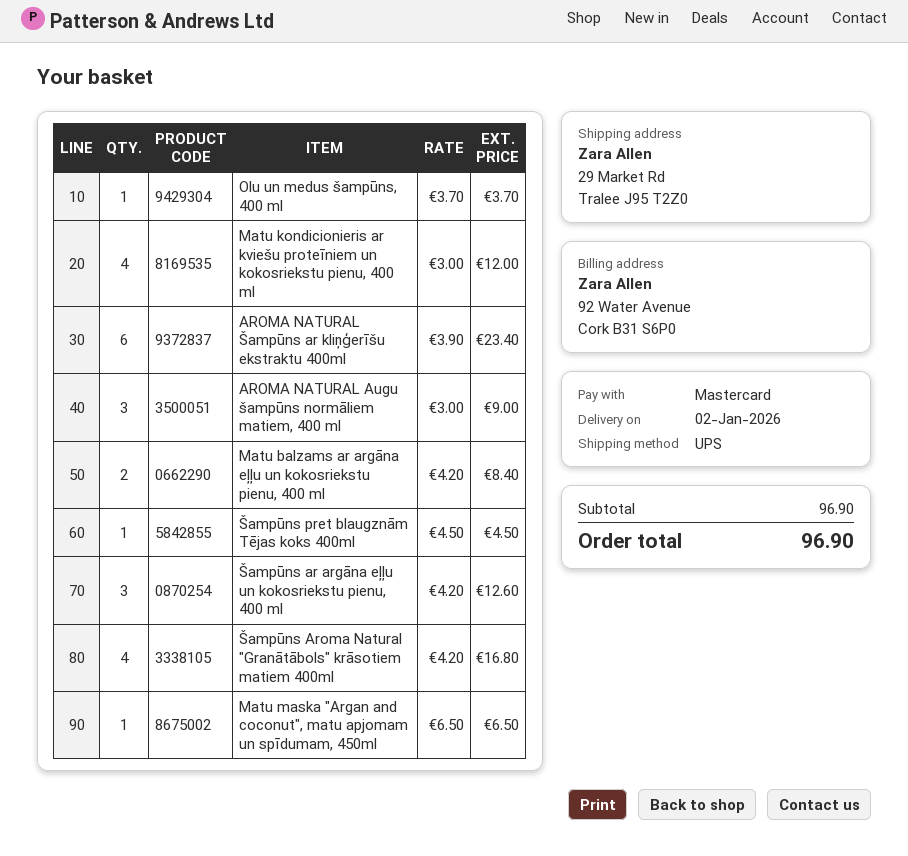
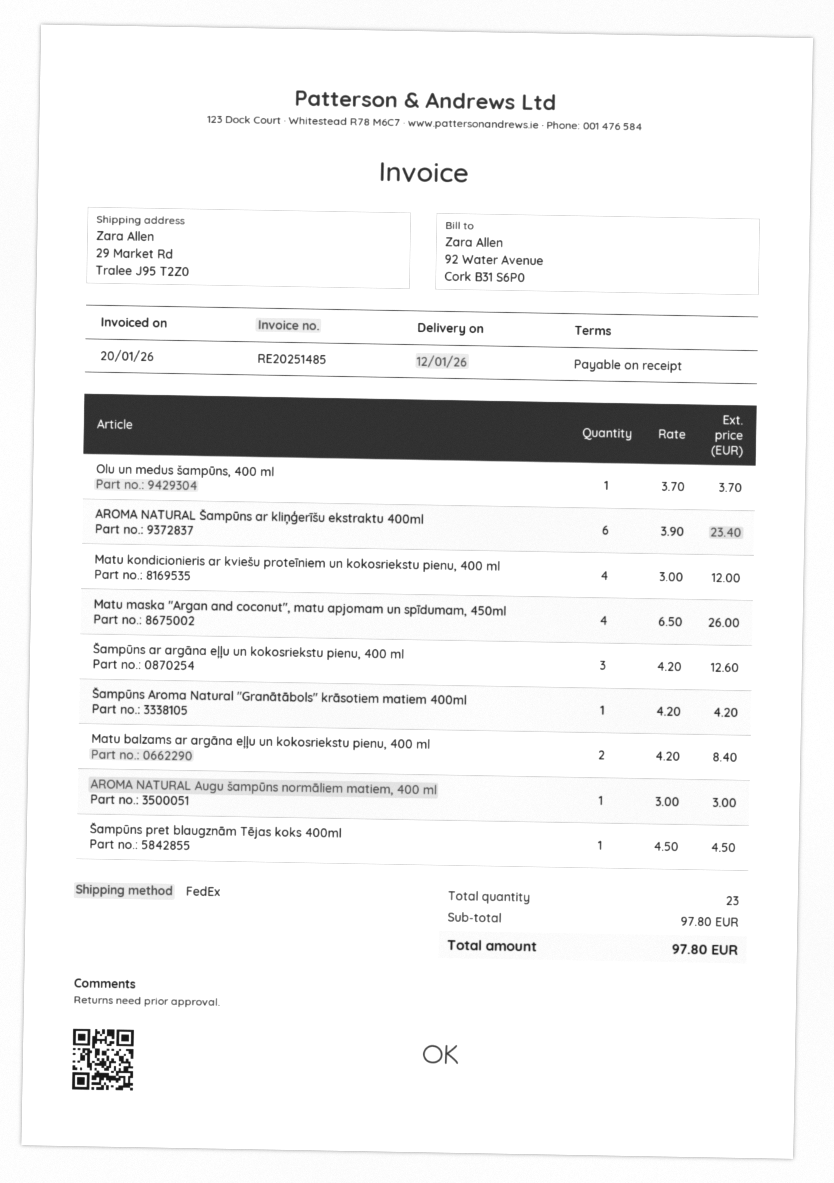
delivery date: 2026-01-02 -> 2026-01-12
shipping method: UPS -> FedEx
AROMA NATURAL Augu šampūns normāliem matiem, 400 ml: 3 x 3.00 = 9.00 -> 1 x 3.00 = 3.00
Šampūns Aroma Natural "Granātābols" krāsotiem matiem 400ml: 4 x 4.20 = 16.80 -> 1 x 4.20 = 4.20
Matu maska "Argan and coconut", matu apjomam un spīdumam, 450ml: 1 x 6.50 = 6.50 -> 4 x 6.50 = 26.00
subtotal: 96.90 -> 97.80
total: 96.90 -> 97.80

